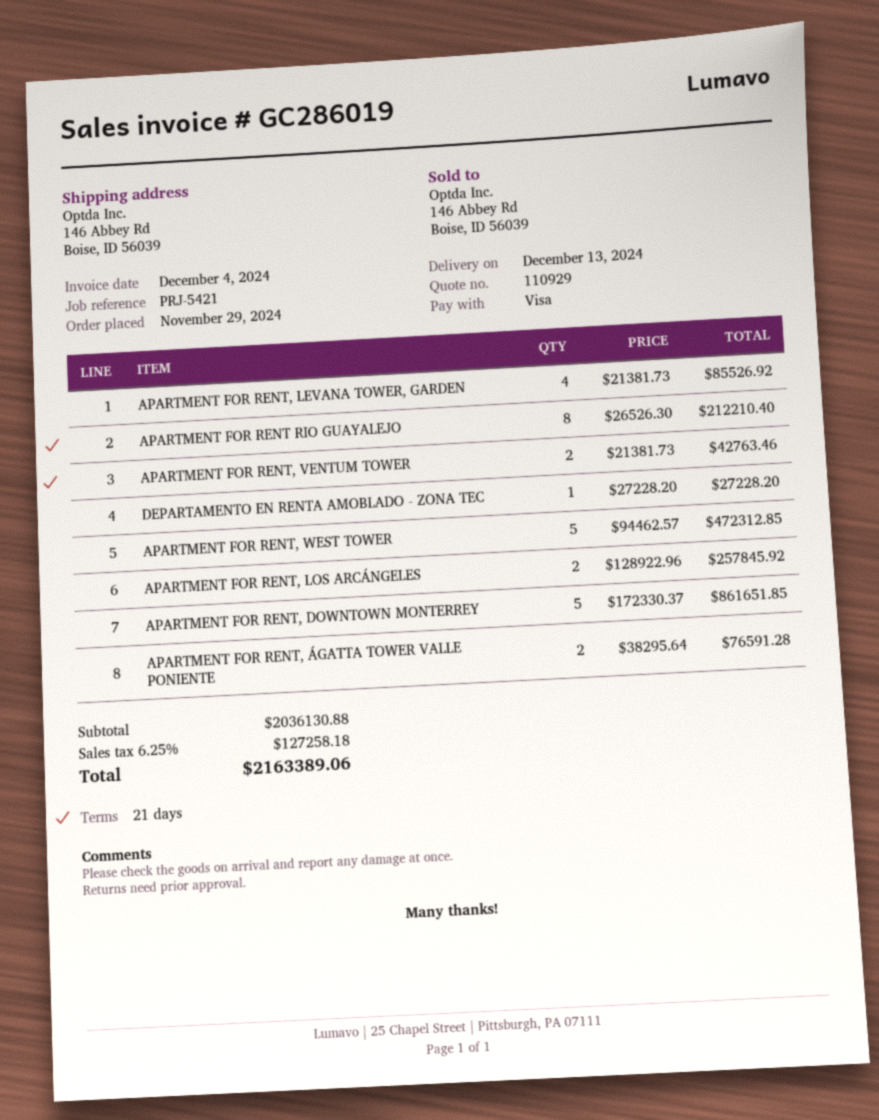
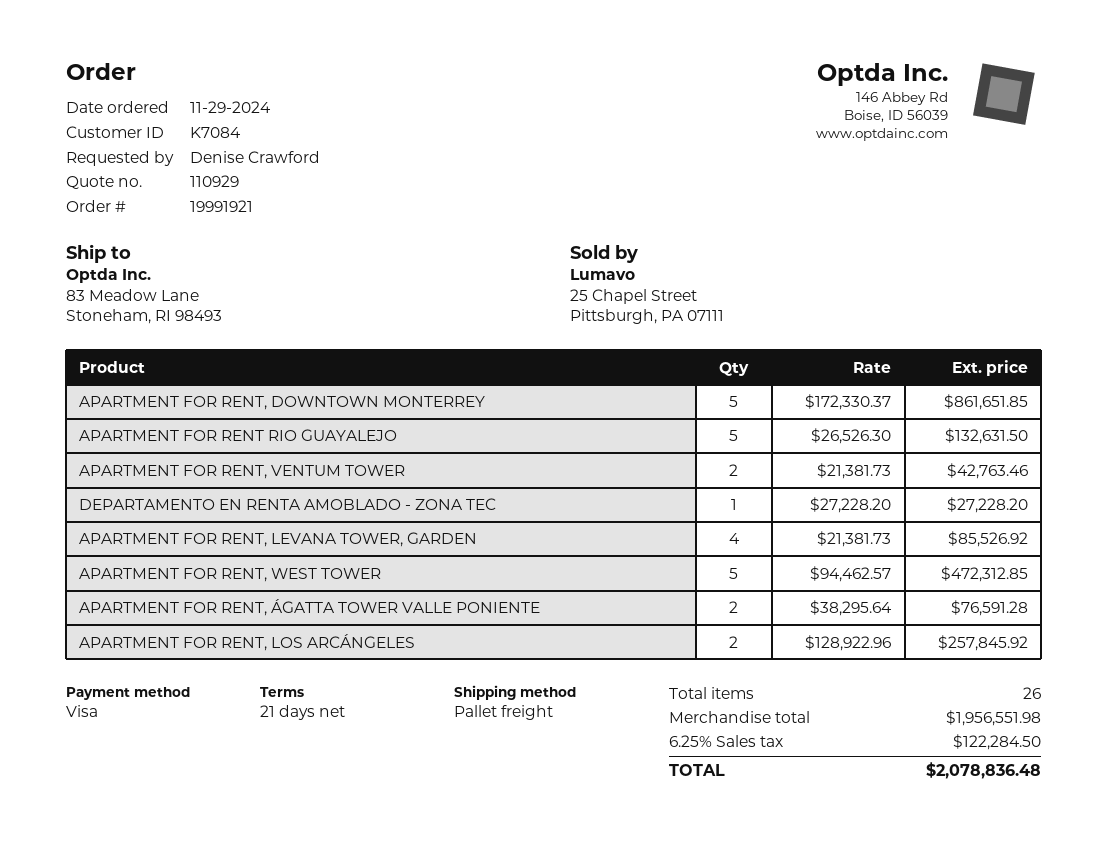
ship to: 146 Abbey Rd, Boise, ID 56039 -> 83 Meadow Lane, Stoneham, RI 98493
APARTMENT FOR RENT RIO GUAYALEJO: 8 x 26526.30 = 212210.40 -> 5 x 26526.30 = 132631.50
subtotal: 2036130.88 -> 1956551.98
tax: 6.25% = 127258.18 -> 6.25% = 122284.50
total: 2163389.06 -> 2078836.48

